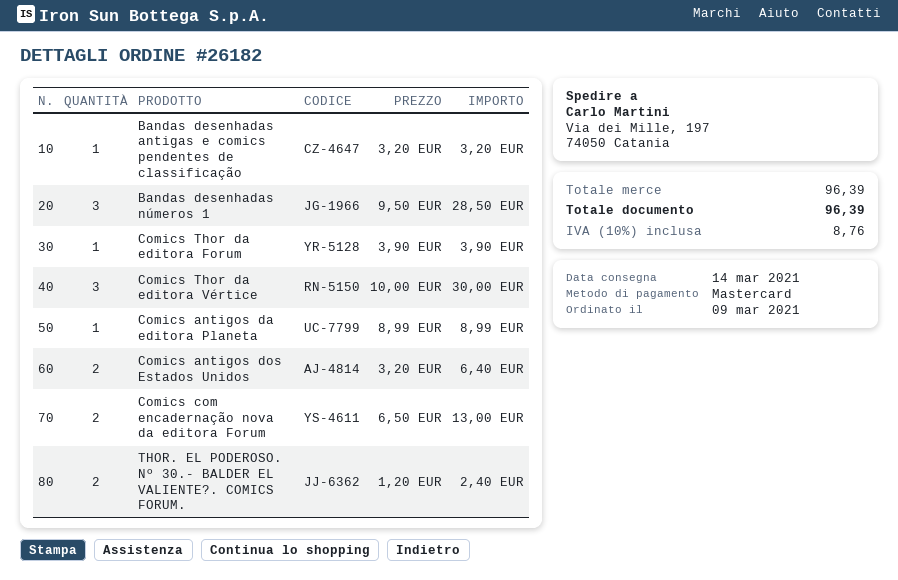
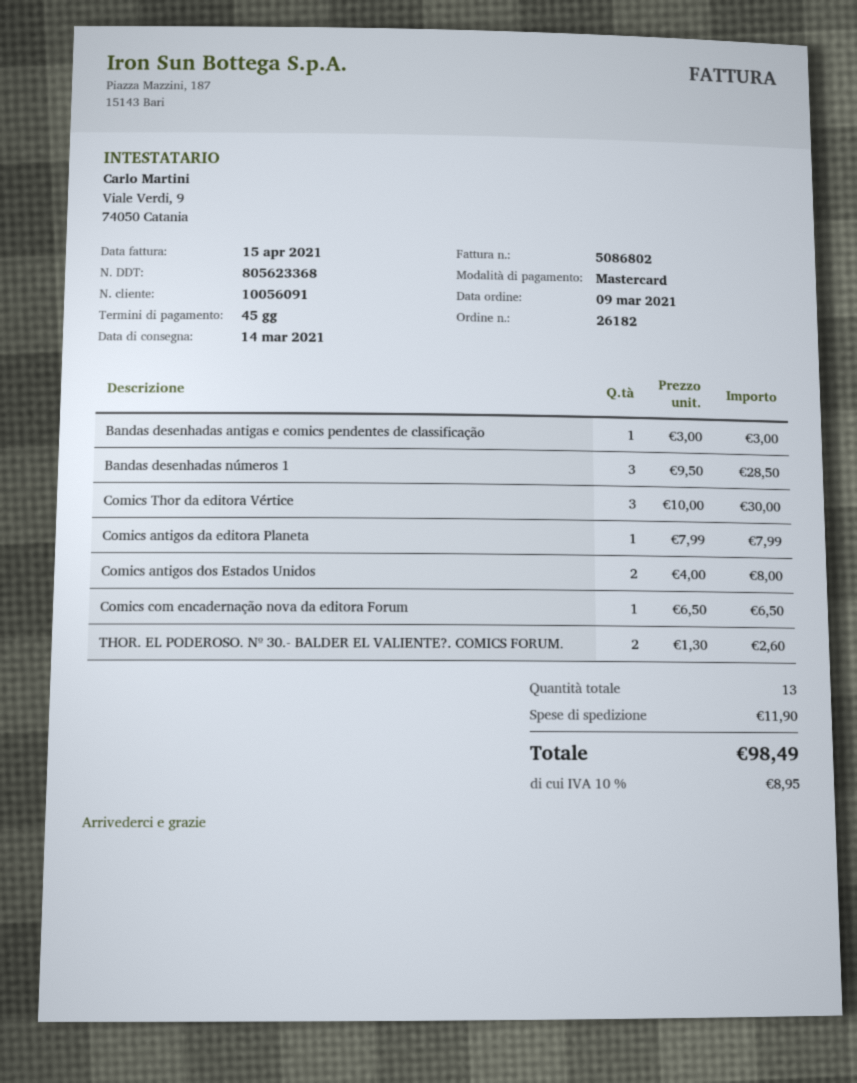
Bandas desenhadas antigas e comics pendentes de classificação: 1 x 3.20 = 3.20 -> 1 x 3.00 = 3.00
Comics Thor da editora Forum: 1 x 3.90 = 3.90 -> none
Comics antigos da editora Planeta: 1 x 8.99 = 8.99 -> 1 x 7.99 = 7.99
Comics antigos dos Estados Unidos: 2 x 3.20 = 6.40 -> 2 x 4.00 = 8.00
Comics com encadernação nova da editora Forum: 2 x 6.50 = 13.00 -> 1 x 6.50 = 6.50
THOR. EL PODEROSO. Nº 30.- BALDER EL VALIENTE?. COMICS FORUM.: 2 x 1.20 = 2.40 -> 2 x 1.30 = 2.60
shipping: none -> 11.90
tax: 10% = 8.76 -> 10% = 8.95
total: 96.39 -> 98.49

